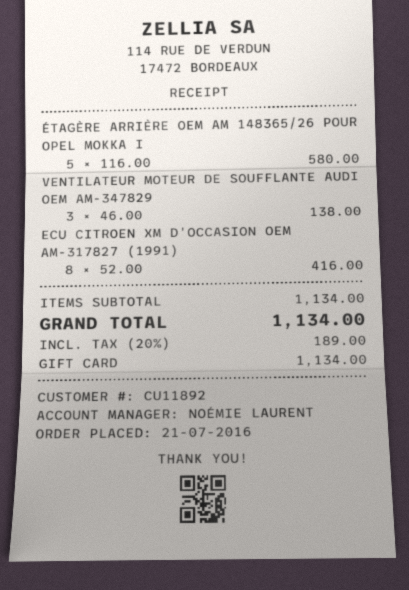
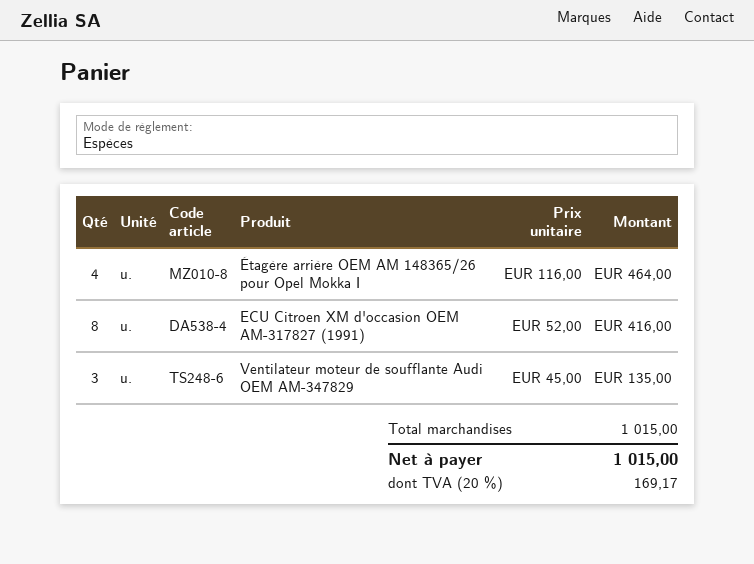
payment method: gift card -> cash
ÉTAGÈRE ARRIÈRE OEM AM 148365/26 POUR OPEL MOKKA I: 5 x 116.00 = 580.00 -> 4 x 116.00 = 464.00
VENTILATEUR MOTEUR DE SOUFFLANTE AUDI OEM AM-347829: 3 x 46.00 = 138.00 -> 3 x 45.00 = 135.00
subtotal: 1134.00 -> 1015.00
tax: 20% = 189.00 -> 20% = 169.17
total: 1134.00 -> 1015.00

